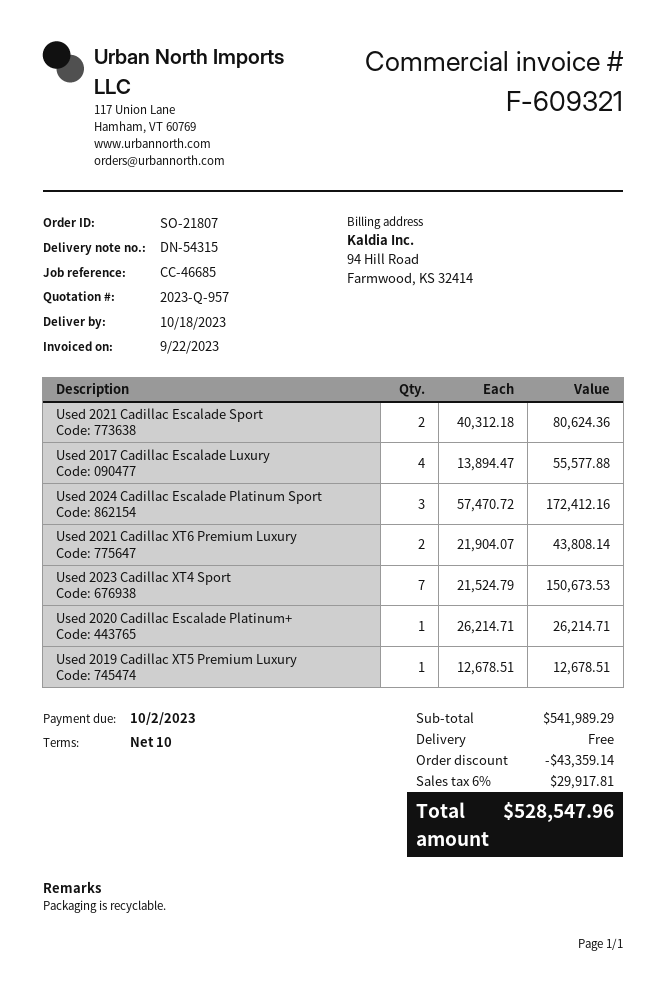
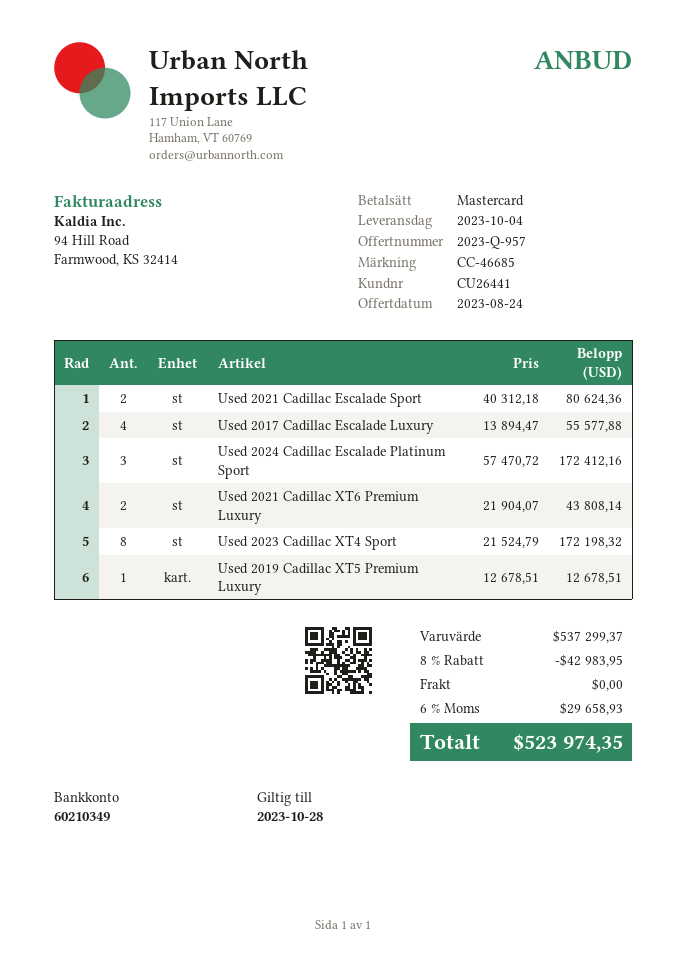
delivery date: 2023-10-18 -> 2023-10-04
Used 2023 Cadillac XT4 Sport: 7 x 21524.79 = 150673.53 -> 8 x 21524.79 = 172198.32
Used 2020 Cadillac Escalade Platinum+: 1 x 26214.71 = 26214.71 -> none
subtotal: 541989.29 -> 537299.37
discount: 43359.14 -> 42983.95
tax: 6% = 29917.81 -> 6% = 29658.93
total: 528547.96 -> 523974.35

